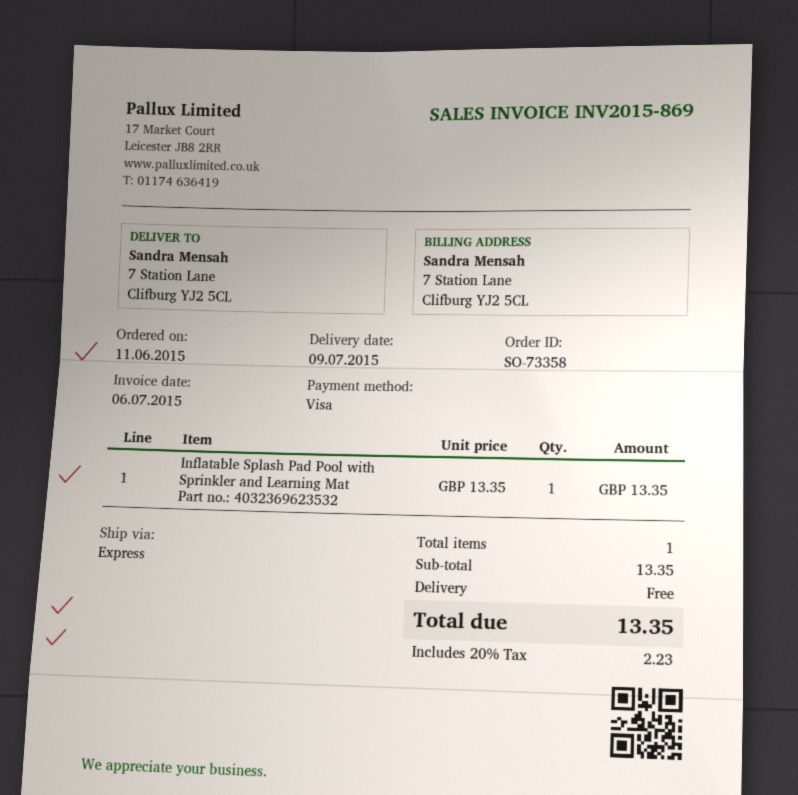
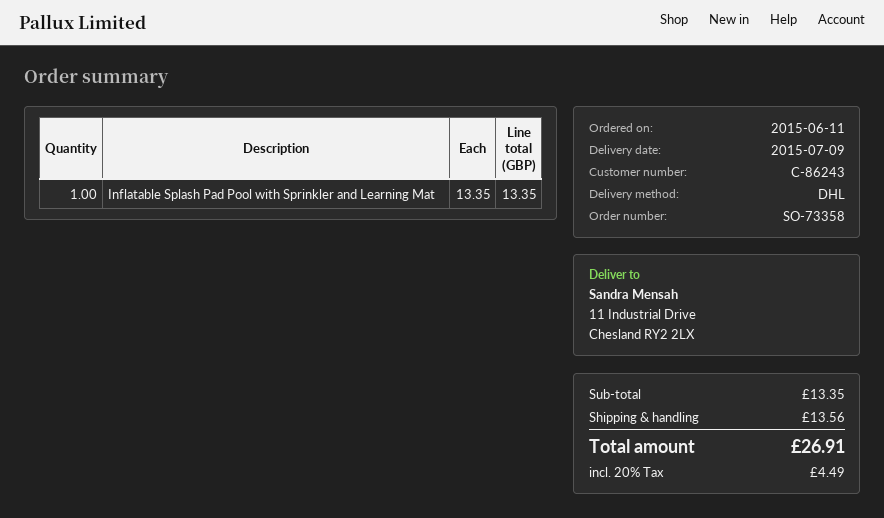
shipping method: express -> DHL
ship to: 7 Station Lane, Clifburg YJ2 5CL -> 11 Industrial Drive, Chesland RY2 2LX
shipping: 0.00 -> 13.56
tax: 20% = 2.23 -> 20% = 4.49
total: 13.35 -> 26.91

